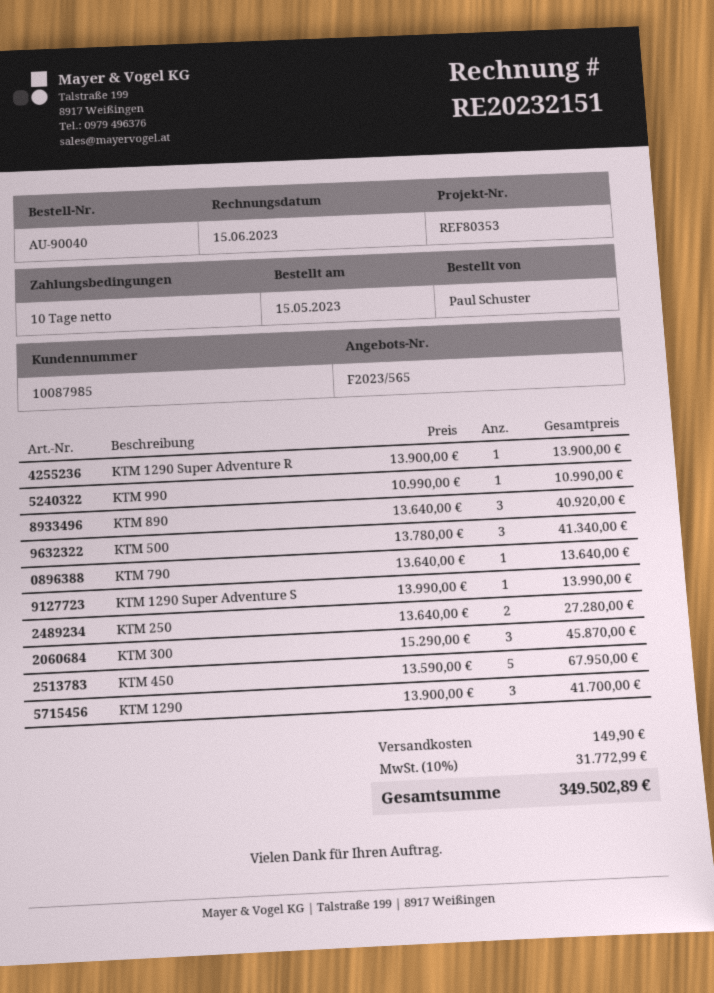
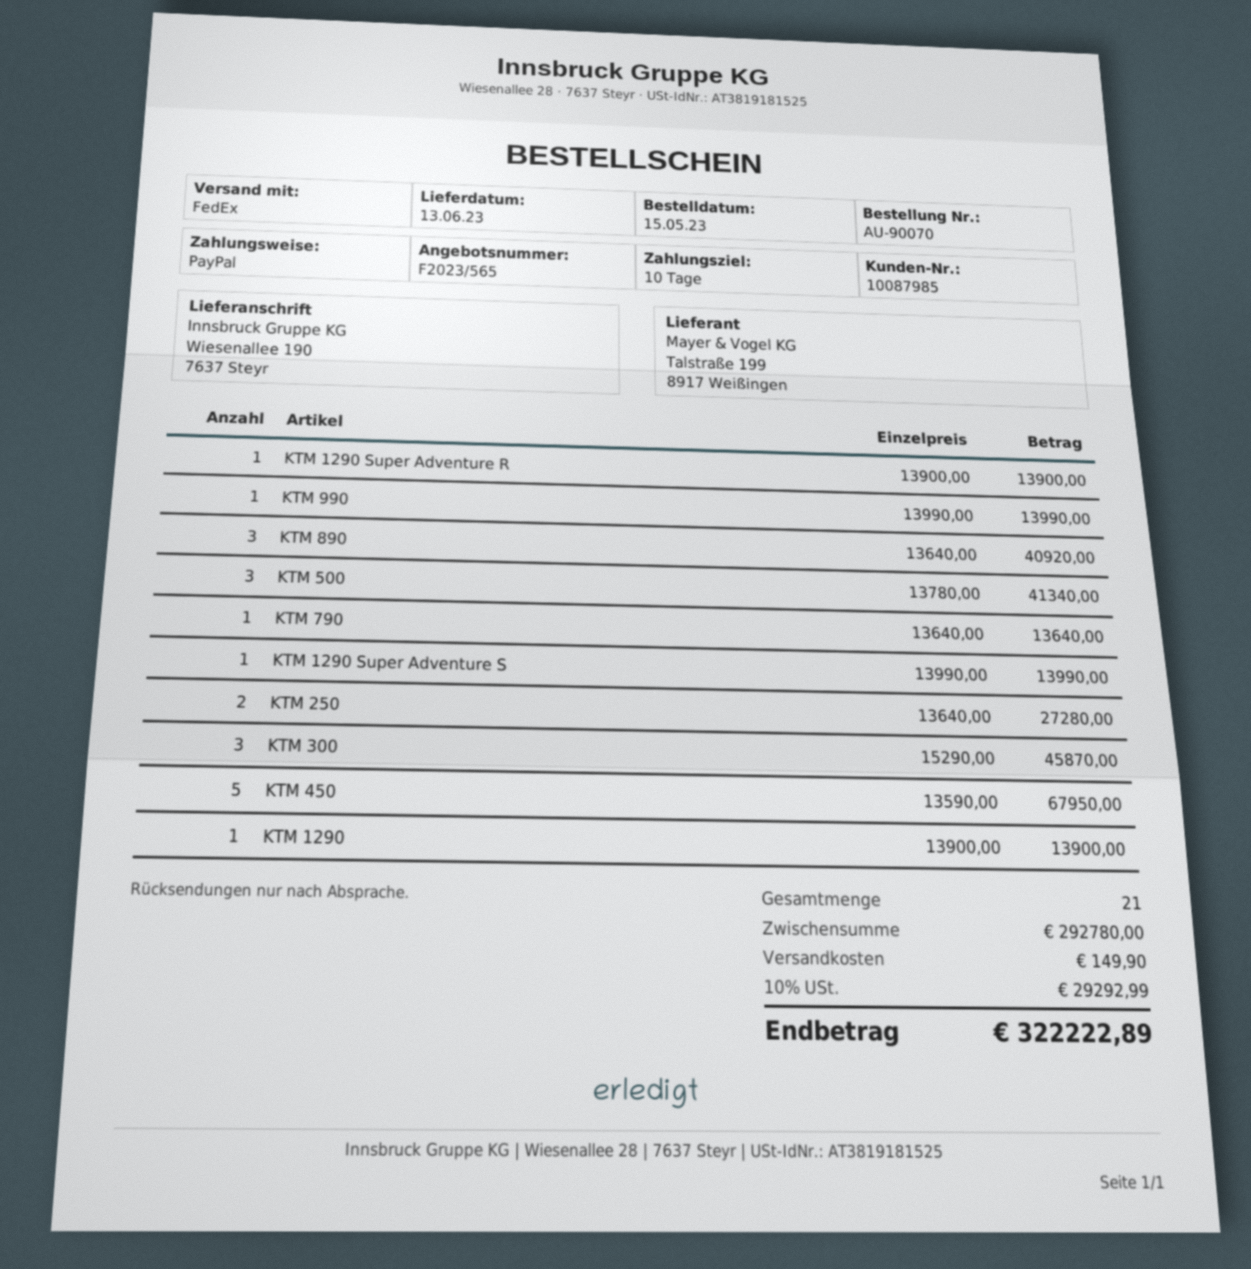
order number: AU-90040 -> AU-90070
KTM 990: 1 x 10990.00 = 10990.00 -> 1 x 13990.00 = 13990.00
KTM 1290: 3 x 13900.00 = 41700.00 -> 1 x 13900.00 = 13900.00
tax: 10% = 31772.99 -> 10% = 29292.99
total: 349502.89 -> 322222.89

